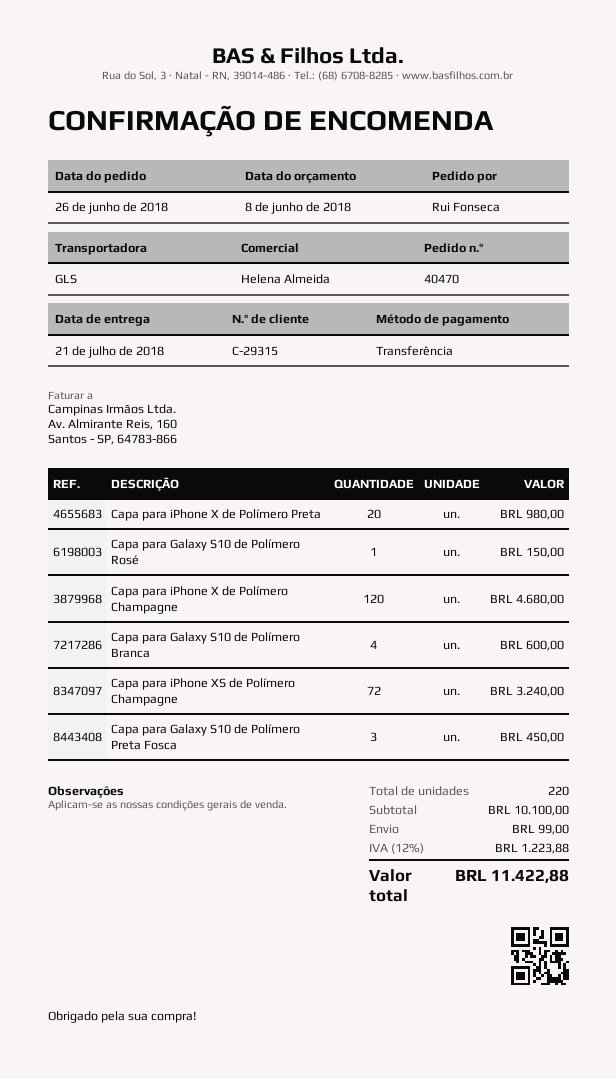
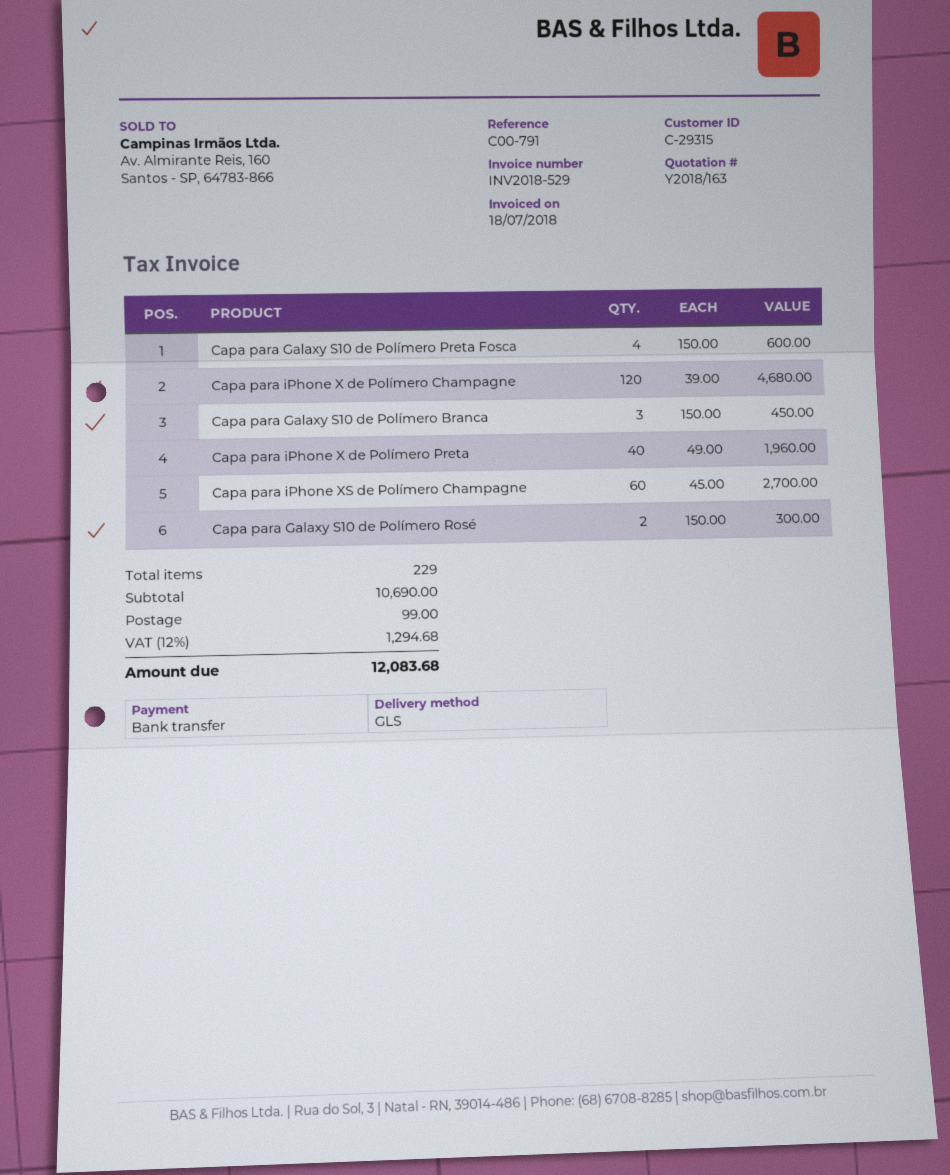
Capa para iPhone X de Polímero Preta: 20 for 980.00 -> 40 for 1960.00
Capa para Galaxy S10 de Polímero Rosé: 1 for 150.00 -> 2 for 300.00
Capa para Galaxy S10 de Polímero Branca: 4 for 600.00 -> 3 for 450.00
Capa para iPhone XS de Polímero Champagne: 72 for 3240.00 -> 60 for 2700.00
Capa para Galaxy S10 de Polímero Preta Fosca: 3 for 450.00 -> 4 for 600.00
total quantity: 220 -> 229
subtotal: 10100.00 -> 10690.00
tax: 12% = 1223.88 -> 12% = 1294.68
total: 11422.88 -> 12083.68

